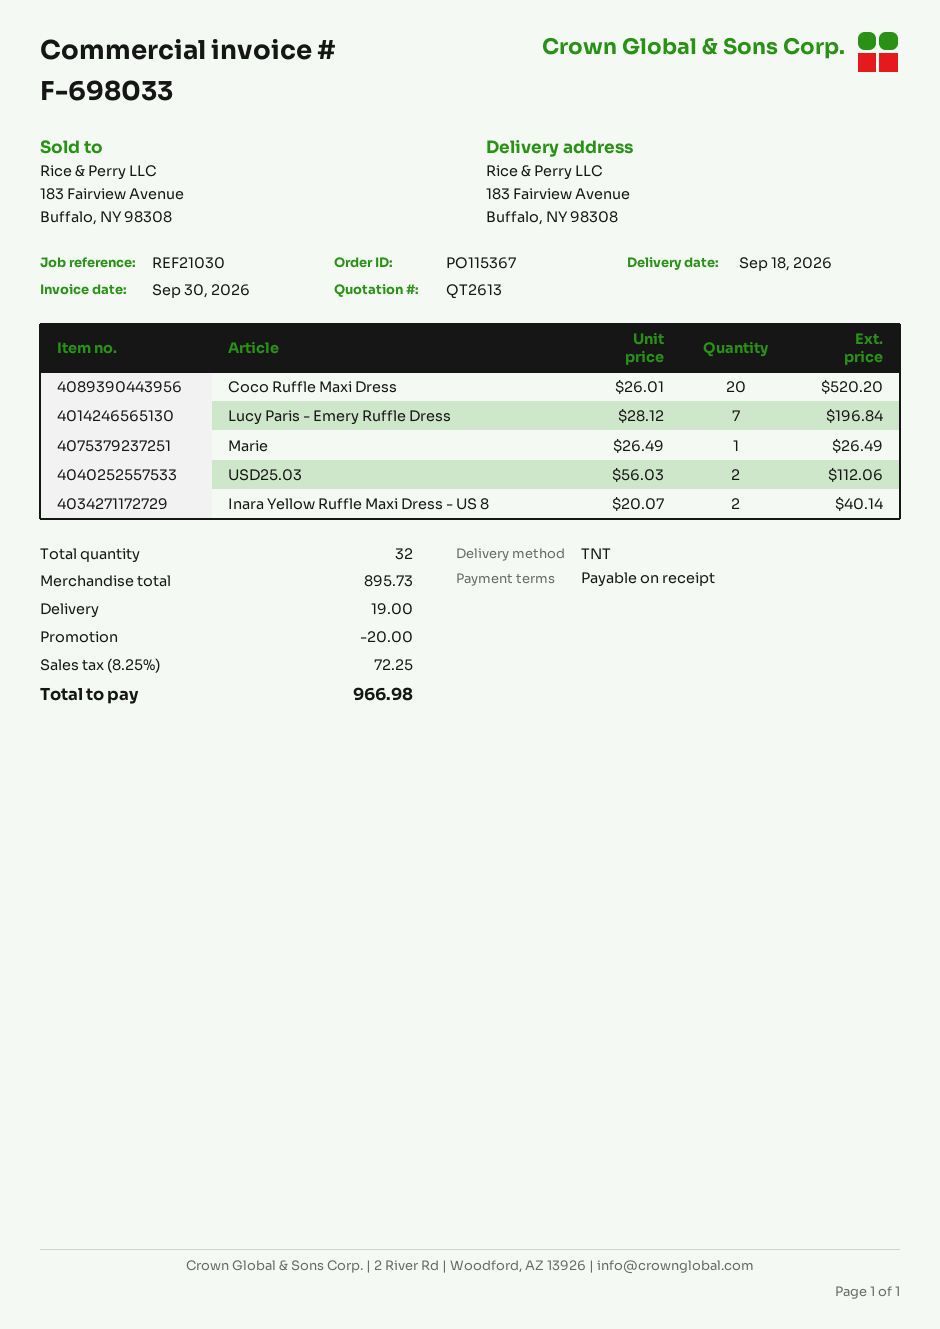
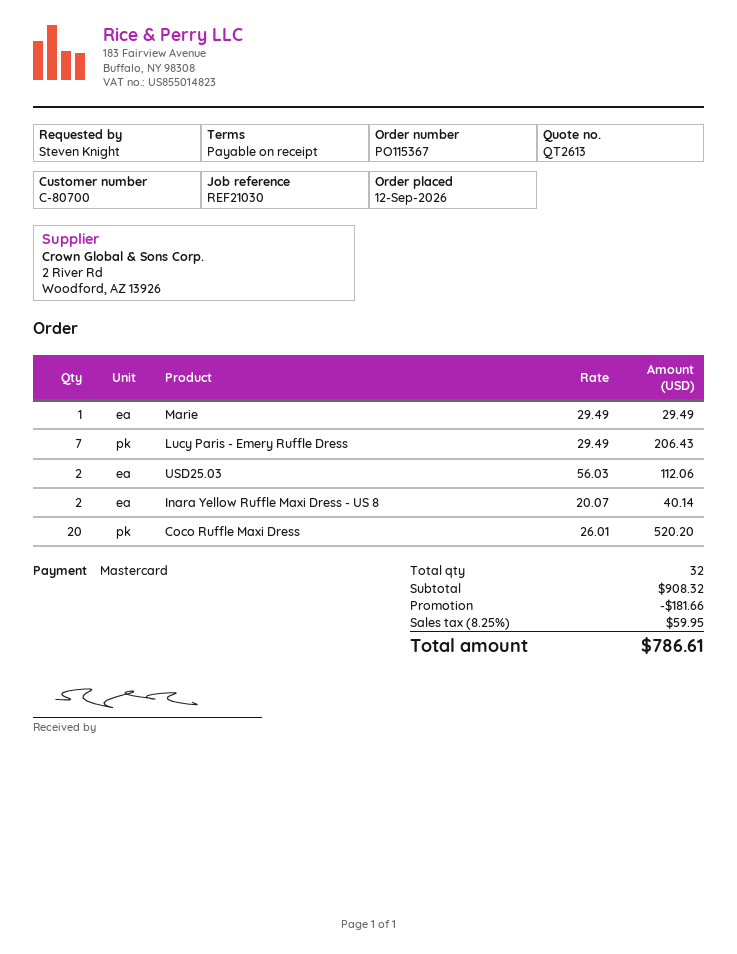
Lucy Paris - Emery Ruffle Dress: 7 x 28.12 = 196.84 -> 7 x 29.49 = 206.43
Marie: 1 x 26.49 = 26.49 -> 1 x 29.49 = 29.49
subtotal: 895.73 -> 908.32
discount: 20.00 -> 181.66
shipping: 19.00 -> none
tax: 8.25% = 72.25 -> 8.25% = 59.95
total: 966.98 -> 786.61

